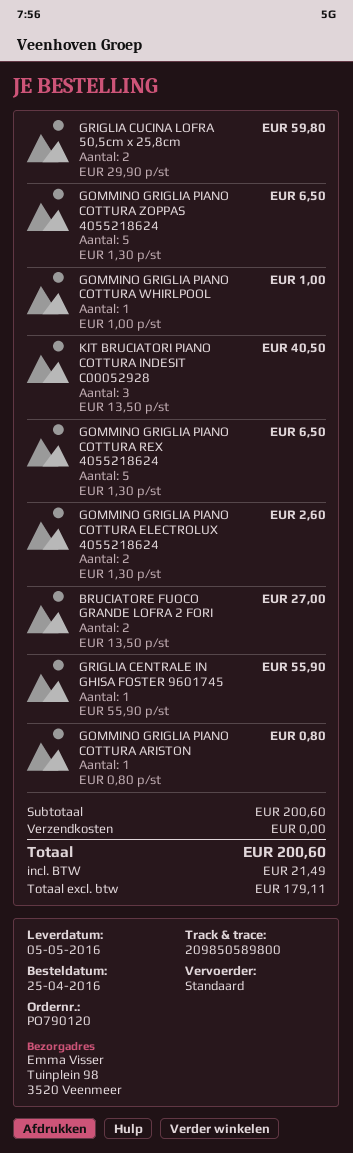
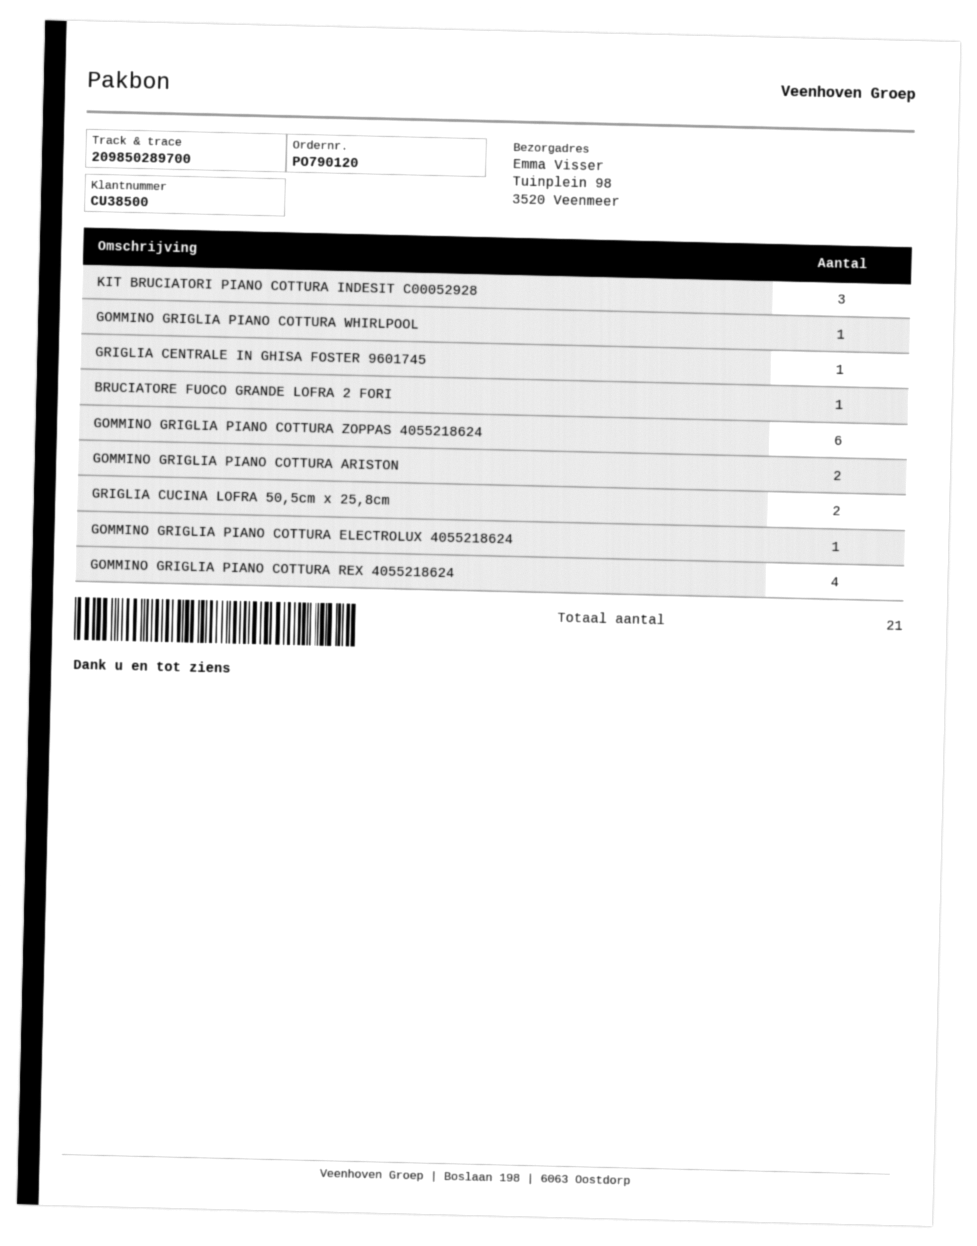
tracking number: 209850589800 -> 209850289700
GOMMINO GRIGLIA PIANO COTTURA ZOPPAS 4055218624: 5 -> 6
GOMMINO GRIGLIA PIANO COTTURA REX 4055218624: 5 -> 4
GOMMINO GRIGLIA PIANO COTTURA ELECTROLUX 4055218624: 2 -> 1
BRUCIATORE FUOCO GRANDE LOFRA 2 FORI: 2 -> 1
GOMMINO GRIGLIA PIANO COTTURA ARISTON: 1 -> 2

